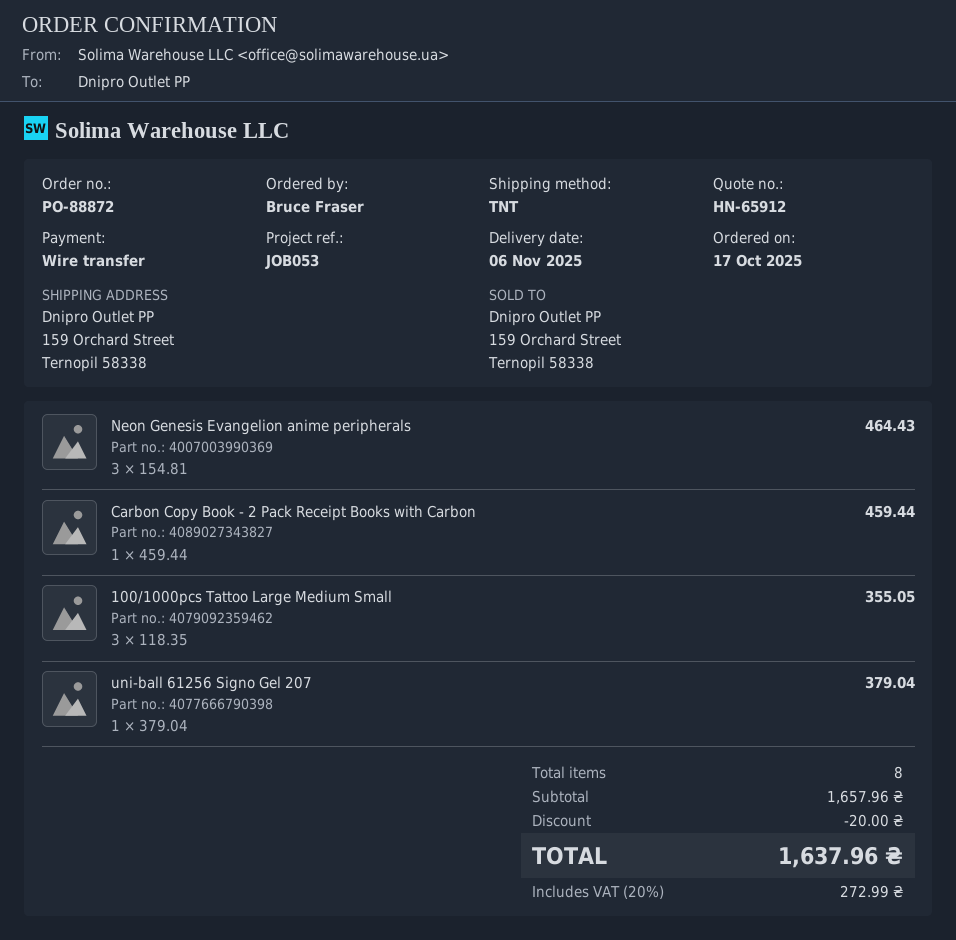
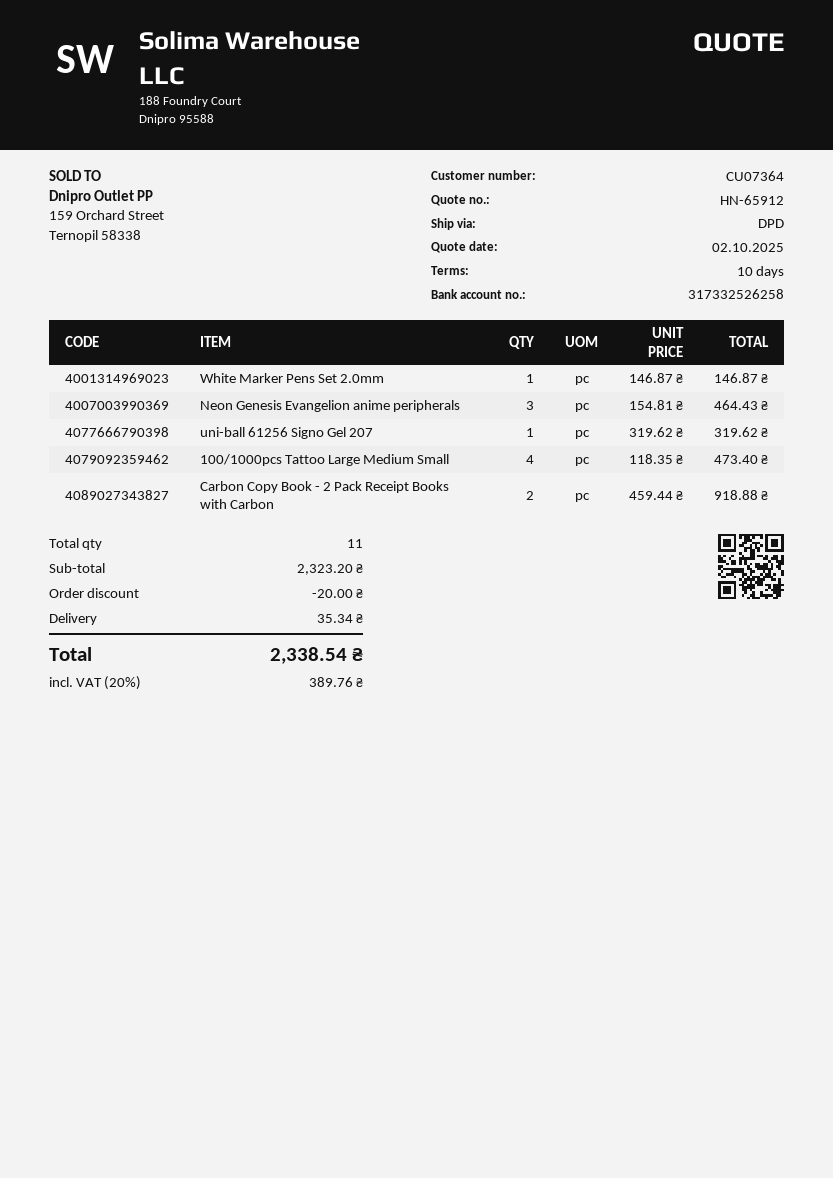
shipping method: TNT -> DPD
Carbon Copy Book - 2 Pack Receipt Books with Carbon: 1 x 459.44 = 459.44 -> 2 x 459.44 = 918.88
100/1000pcs Tattoo Large Medium Small: 3 x 118.35 = 355.05 -> 4 x 118.35 = 473.40
uni-ball 61256 Signo Gel 207: 1 x 379.04 = 379.04 -> 1 x 319.62 = 319.62
White Marker Pens Set 2.0mm: none -> 1 x 146.87 = 146.87
total quantity: 8 -> 11
subtotal: 1657.96 -> 2323.20
shipping: none -> 35.34
tax: 20% = 272.99 -> 20% = 389.76
total: 1637.96 -> 2338.54

